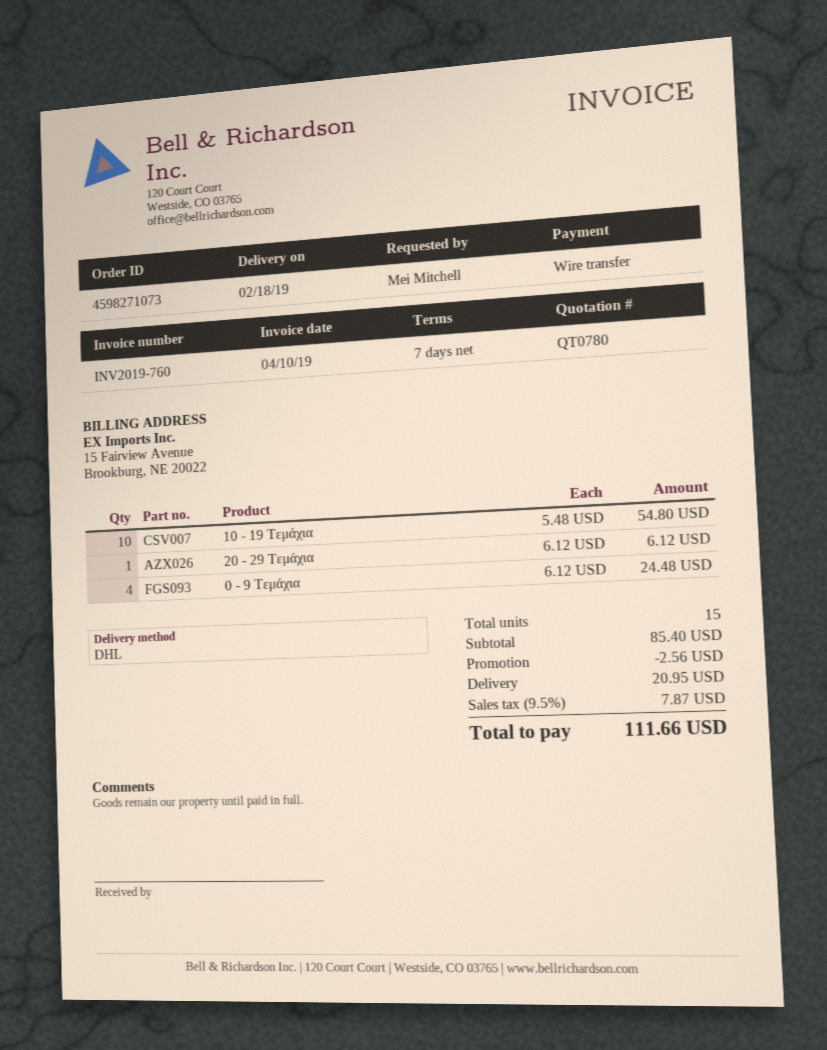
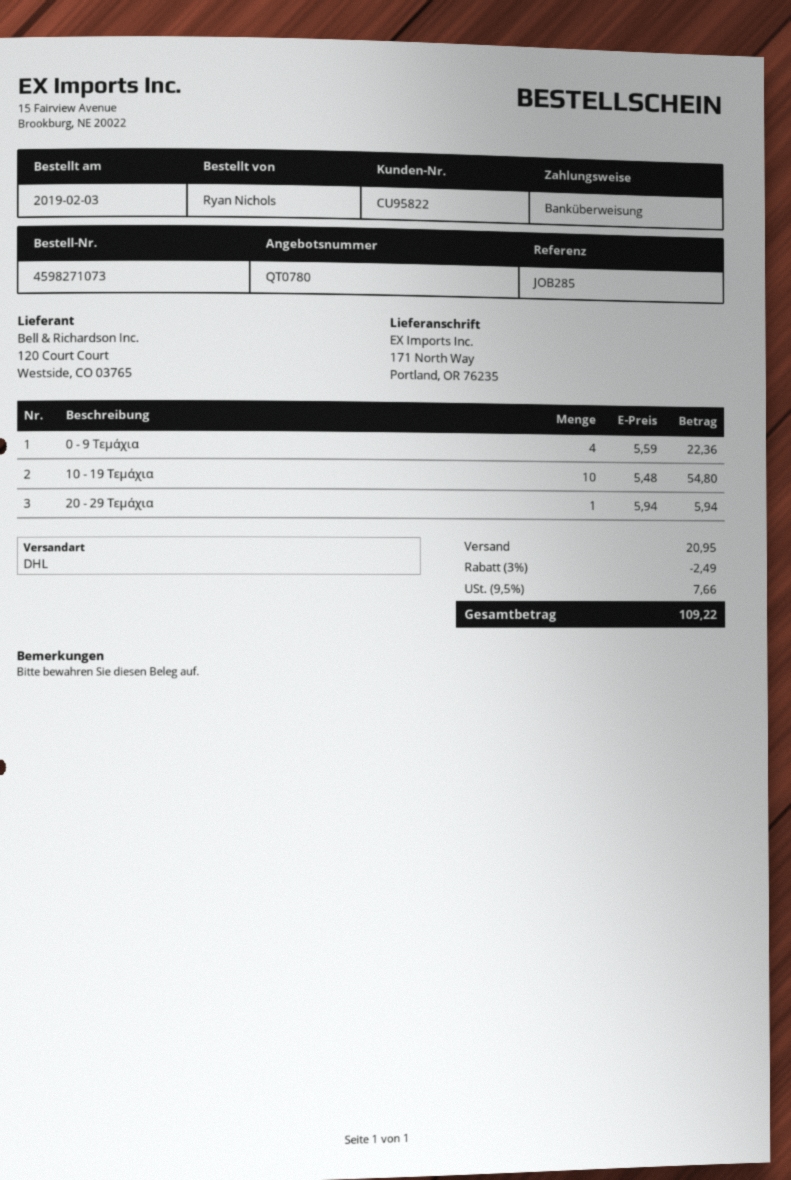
ordered by: Mei Mitchell -> Ryan Nichols
20 - 29 Τεμάχια: 1 x 6.12 = 6.12 -> 1 x 5.94 = 5.94
0 - 9 Τεμάχια: 4 x 6.12 = 24.48 -> 4 x 5.59 = 22.36
discount: 2.56 -> 2.49
tax: 9.5% = 7.87 -> 9.5% = 7.66
total: 111.66 -> 109.22

